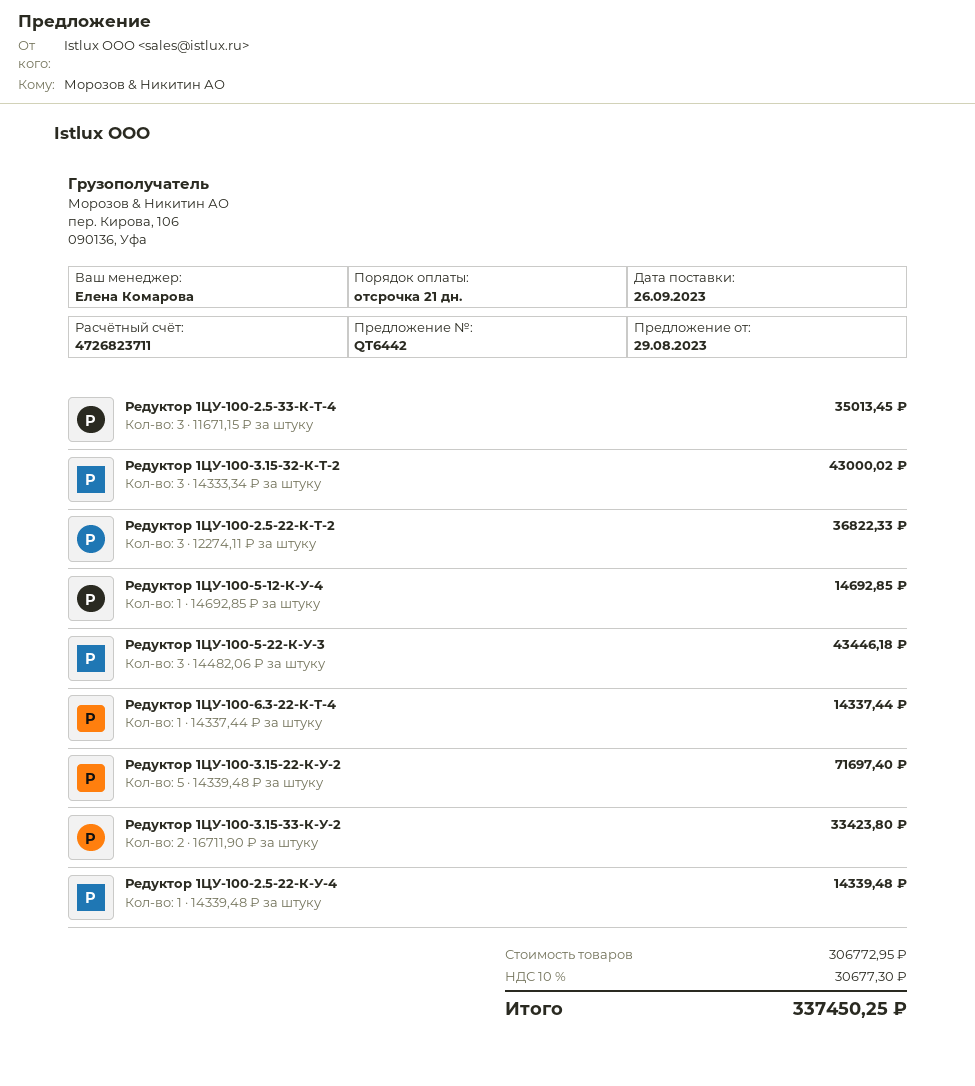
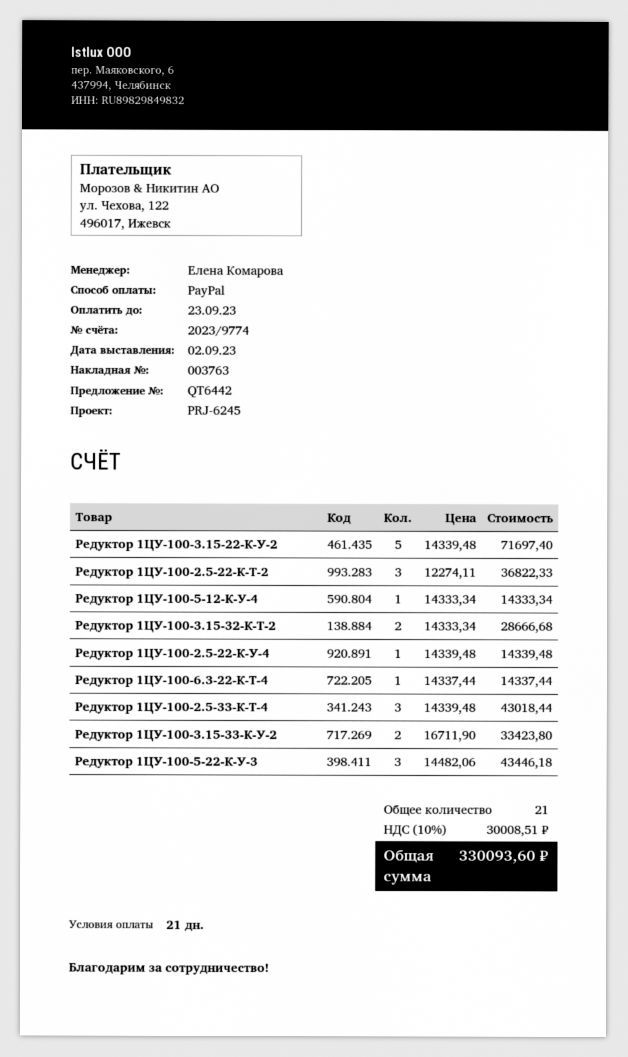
Редуктор 1ЦУ-100-2.5-33-К-Т-4: 3 x 11671.15 = 35013.45 -> 3 x 14339.48 = 43018.44
Редуктор 1ЦУ-100-3.15-32-К-Т-2: 3 x 14333.34 = 43000.02 -> 2 x 14333.34 = 28666.68
Редуктор 1ЦУ-100-5-12-К-У-4: 1 x 14692.85 = 14692.85 -> 1 x 14333.34 = 14333.34
tax: 10% = 30677.30 -> 10% = 30008.51
total: 337450.25 -> 330093.60

